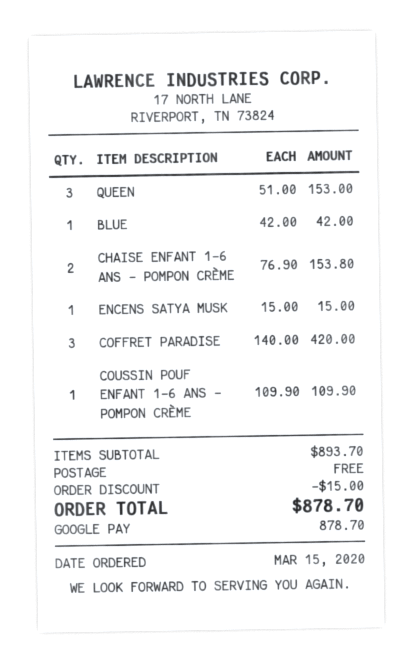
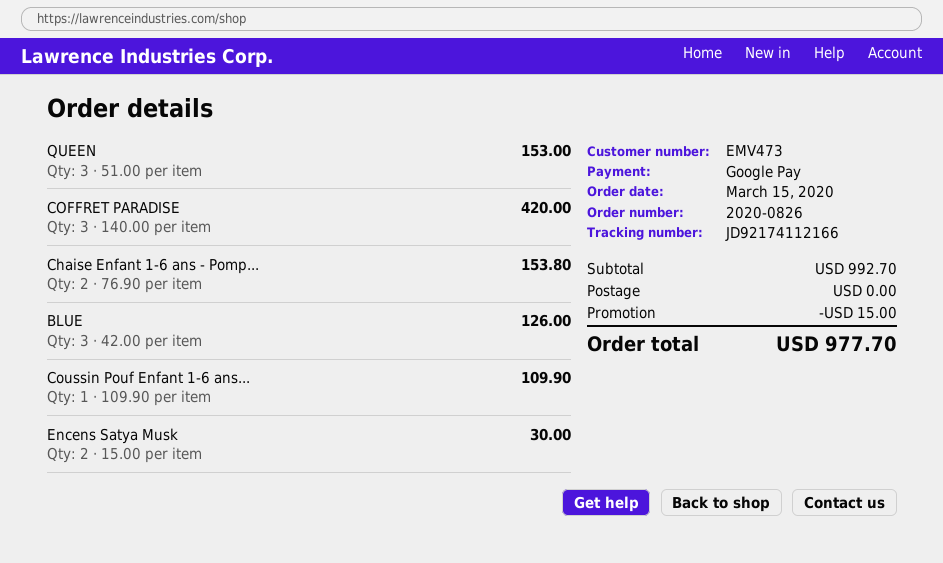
BLUE: 1 x 42.00 = 42.00 -> 3 x 42.00 = 126.00
ENCENS SATYA MUSK: 1 x 15.00 = 15.00 -> 2 x 15.00 = 30.00
subtotal: 893.70 -> 992.70
total: 878.70 -> 977.70

